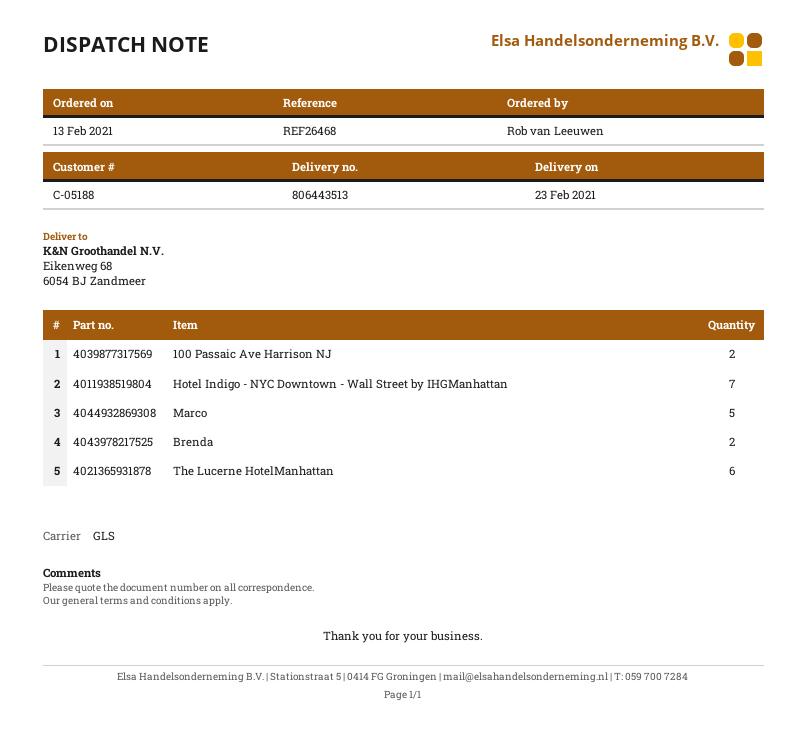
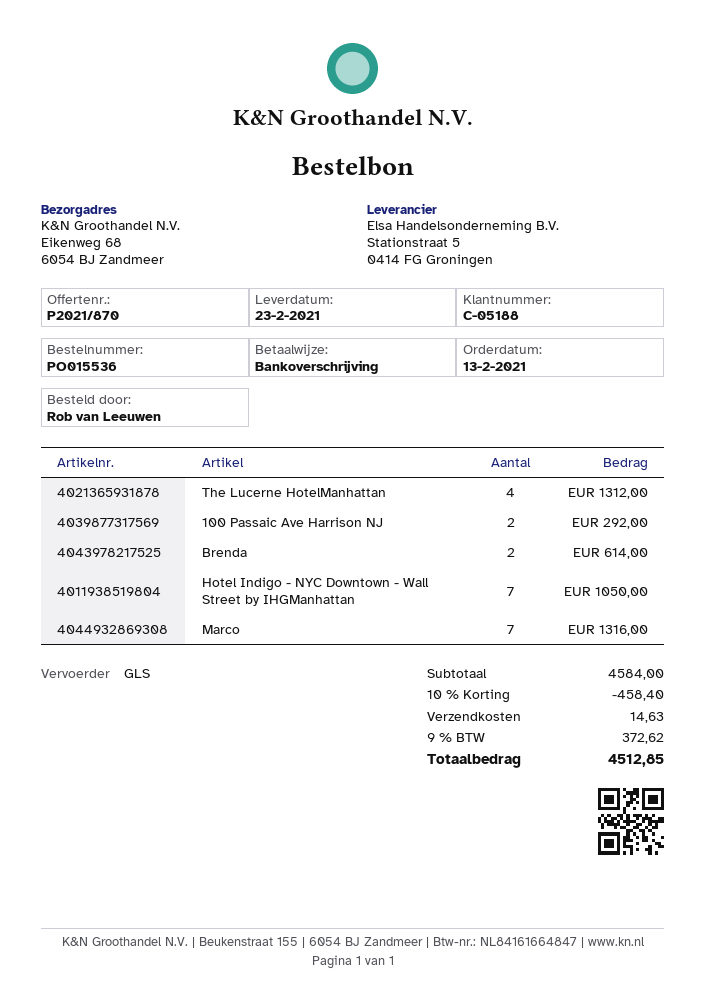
Marco: 5 -> 7
The Lucerne HotelManhattan: 6 -> 4

